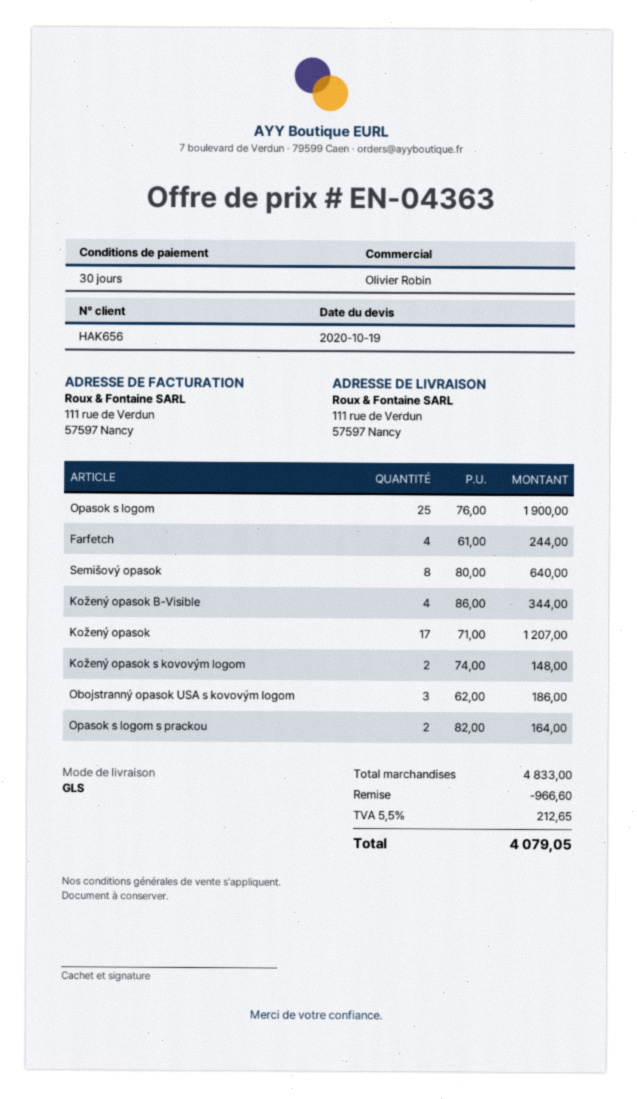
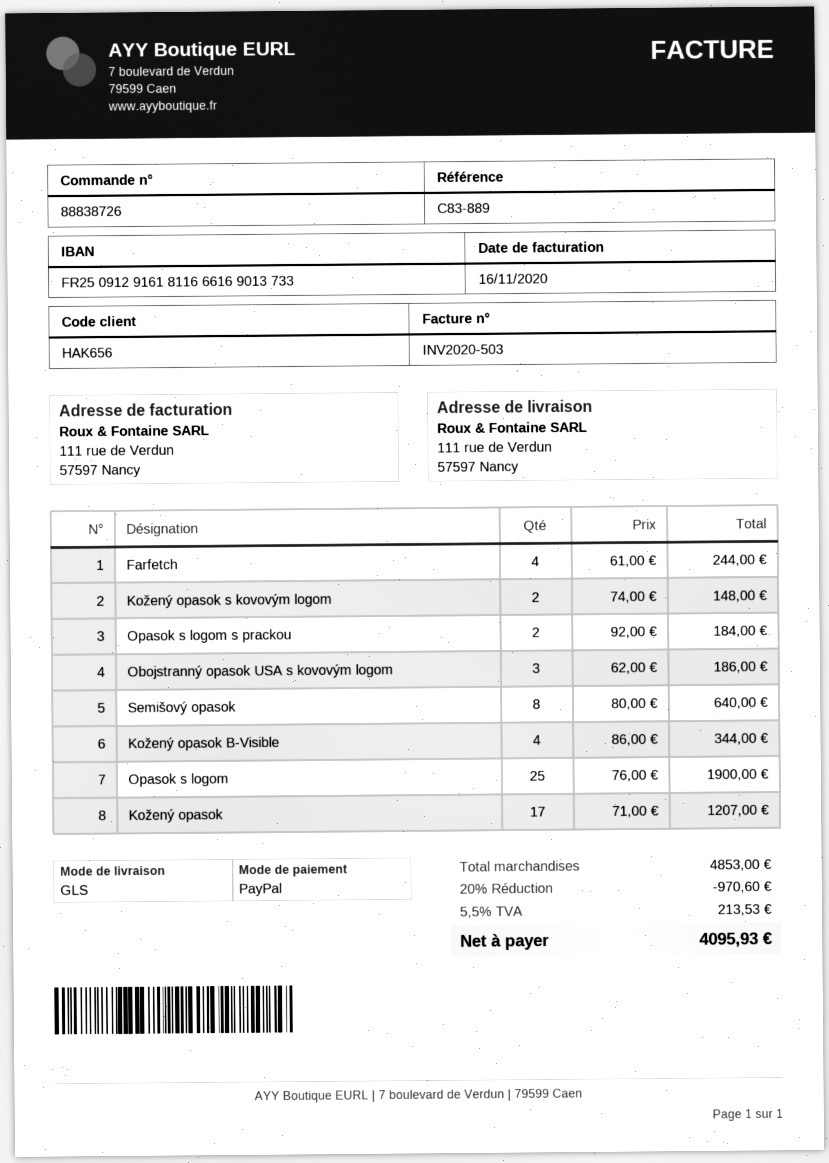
Opasok s logom s prackou: 2 x 82.00 = 164.00 -> 2 x 92.00 = 184.00
subtotal: 4833.00 -> 4853.00
discount: 966.60 -> 970.60
tax: 5.5% = 212.65 -> 5.5% = 213.53
total: 4079.05 -> 4095.93

